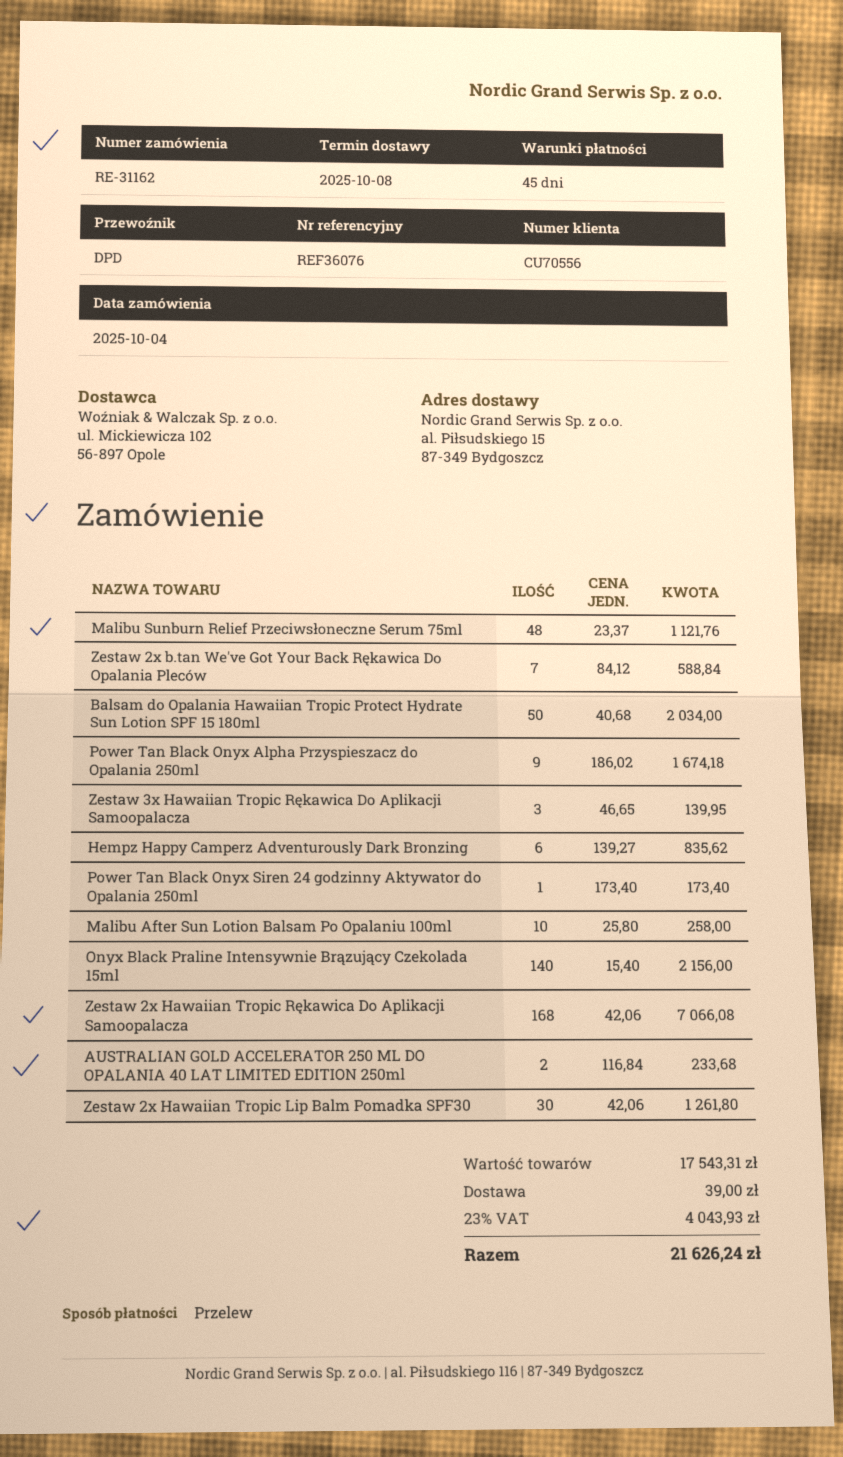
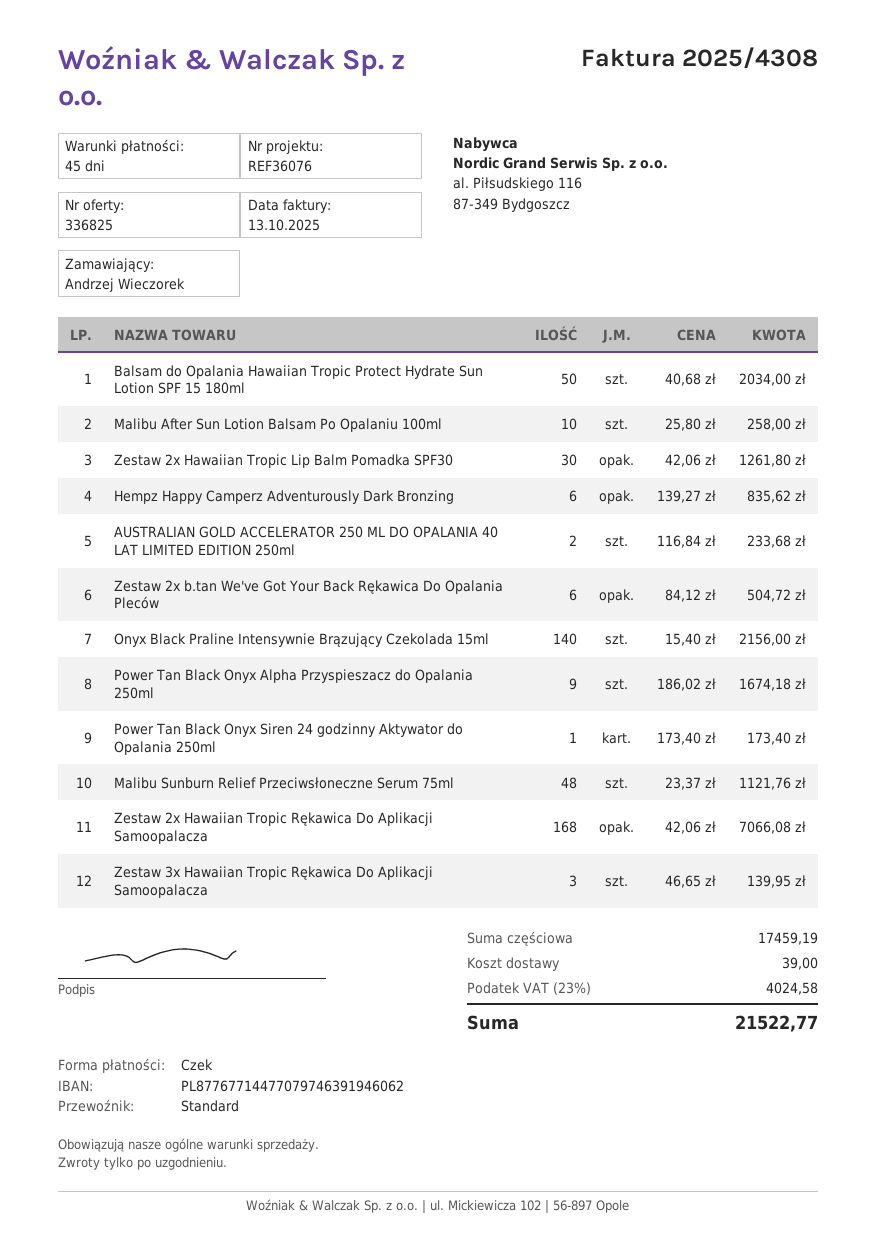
payment method: bank transfer -> cheque
shipping method: DPD -> standard
Zestaw 2x b.tan We've Got Your Back Rękawica Do Opalania Pleców: 7 x 84.12 = 588.84 -> 6 x 84.12 = 504.72
subtotal: 17543.31 -> 17459.19
tax: 23% = 4043.93 -> 23% = 4024.58
total: 21626.24 -> 21522.77

